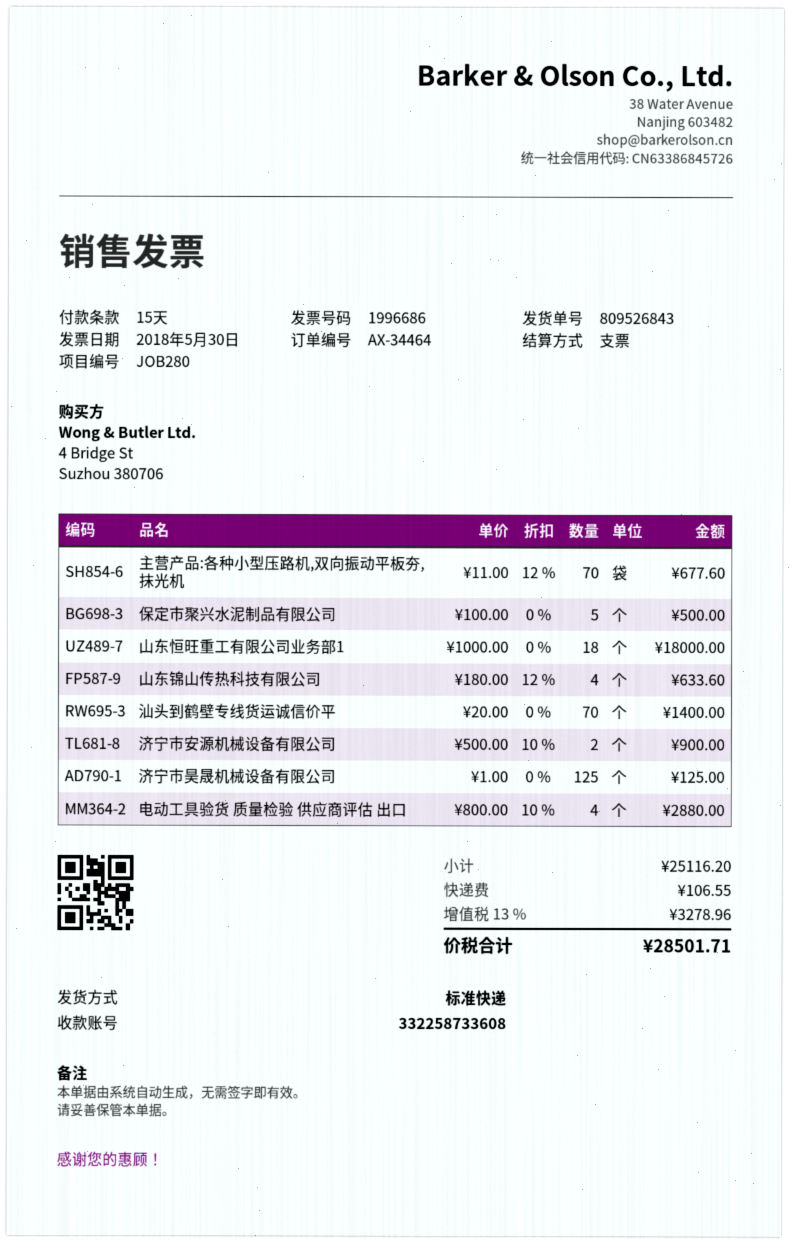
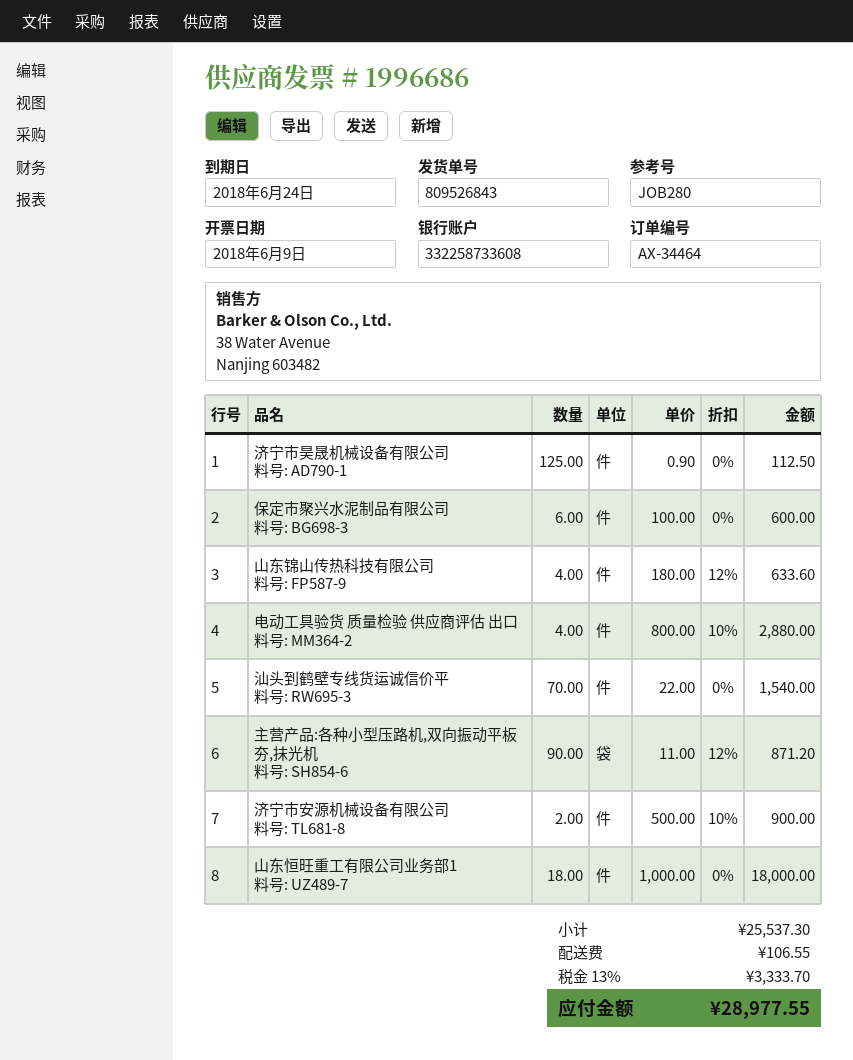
invoice date: 2018-05-30 -> 2018-06-09
主营产品:各种小型压路机,双向振动平板夯,抹光机: 70 x 11.00 - 12% = 677.60 -> 90 x 11.00 - 12% = 871.20
保定市聚兴水泥制品有限公司: 5 x 100.00 = 500.00 -> 6 x 100.00 = 600.00
汕头到鹤壁专线货运诚信价平: 70 x 20.00 = 1400.00 -> 70 x 22.00 = 1540.00
济宁市昊晟机械设备有限公司: 125 x 1.00 = 125.00 -> 125 x 0.90 = 112.50
subtotal: 25116.20 -> 25537.30
tax: 13% = 3278.96 -> 13% = 3333.70
total: 28501.71 -> 28977.55

